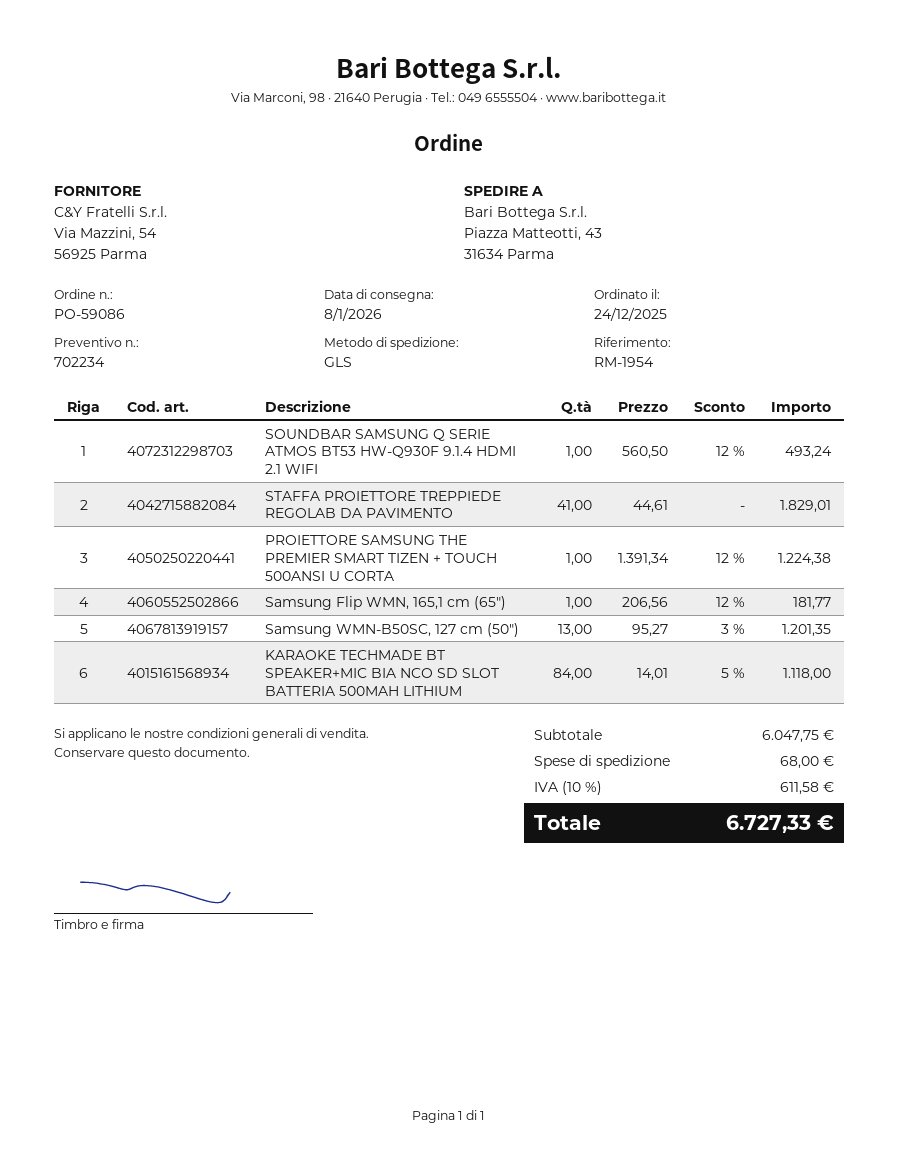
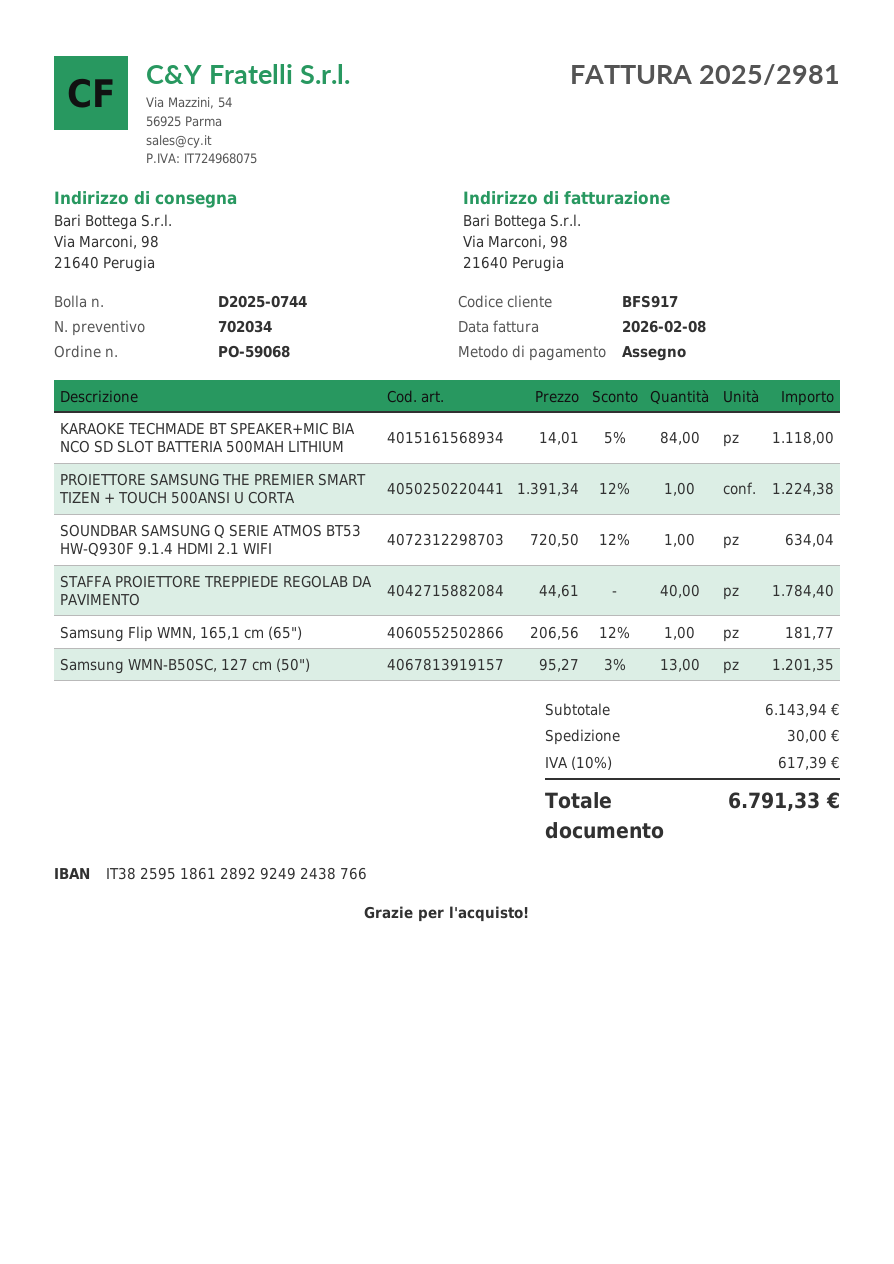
quote number: 702234 -> 702034
order number: PO-59086 -> PO-59068
ship to: Piazza Matteotti, 43, 31634 Parma -> Via Marconi, 98, 21640 Perugia
SOUNDBAR SAMSUNG Q SERIE ATMOS BT53 HW-Q930F 9.1.4 HDMI 2.1 WIFI: 1 x 560.50 - 12% = 493.24 -> 1 x 720.50 - 12% = 634.04
STAFFA PROIETTORE TREPPIEDE REGOLAB DA PAVIMENTO: 41 x 44.61 = 1829.01 -> 40 x 44.61 = 1784.40
subtotal: 6047.75 -> 6143.94
shipping: 68.00 -> 30.00
tax: 10% = 611.58 -> 10% = 617.39
total: 6727.33 -> 6791.33

